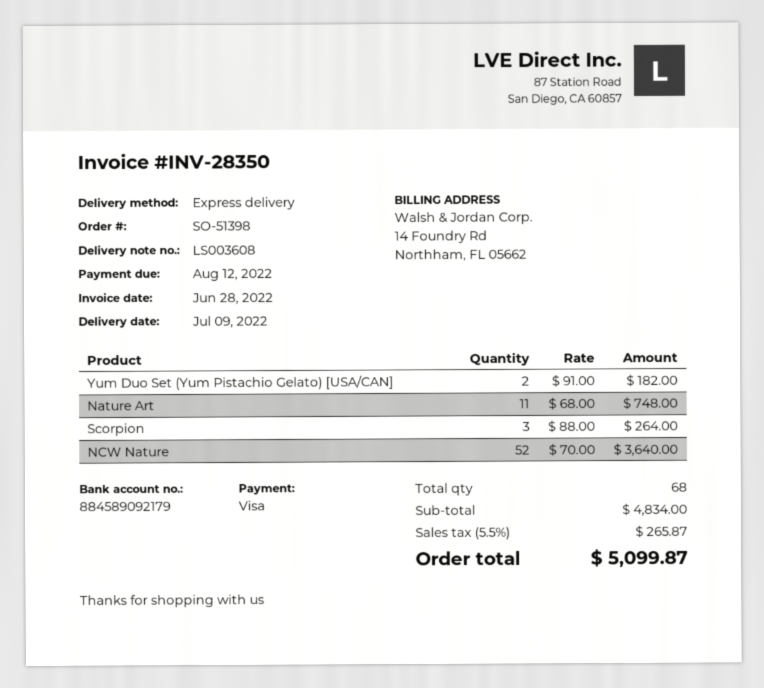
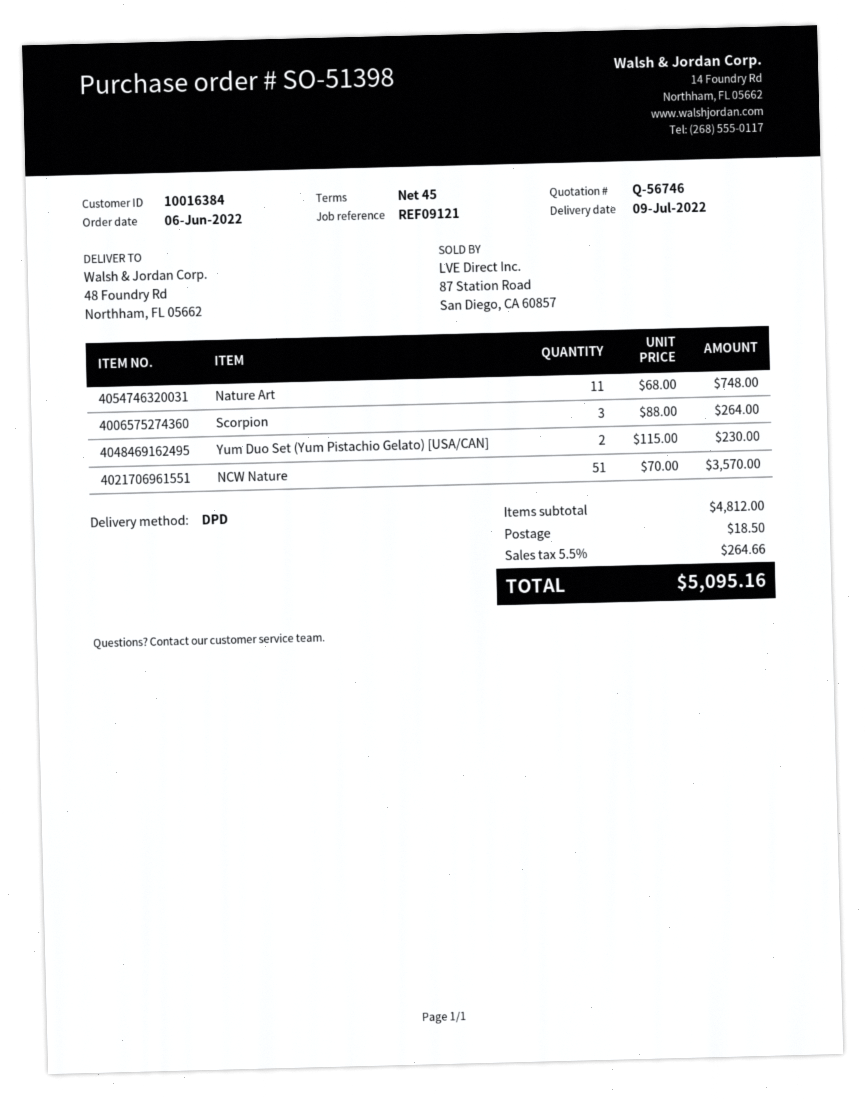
shipping method: express -> DPD
Yum Duo Set (Yum Pistachio Gelato) [USA/CAN]: 2 x 91.00 = 182.00 -> 2 x 115.00 = 230.00
NCW Nature: 52 x 70.00 = 3640.00 -> 51 x 70.00 = 3570.00
subtotal: 4834.00 -> 4812.00
shipping: none -> 18.50
tax: 5.5% = 265.87 -> 5.5% = 264.66
total: 5099.87 -> 5095.16

